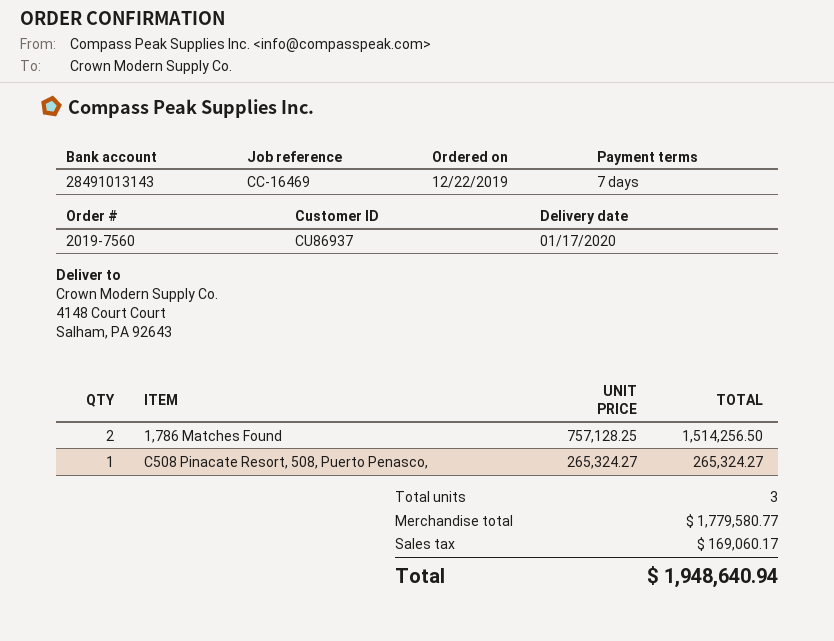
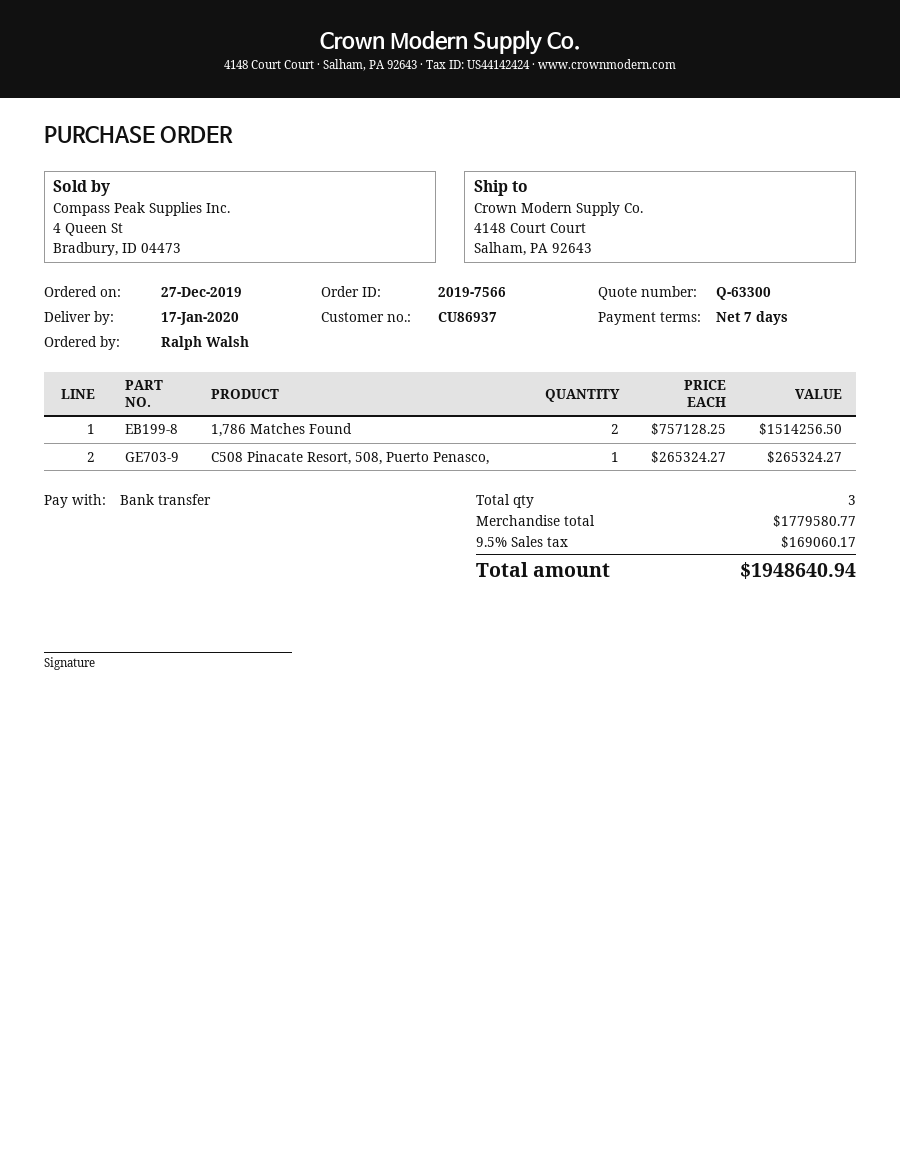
order number: 2019-7560 -> 2019-7566
order date: 2019-12-22 -> 2019-12-27

